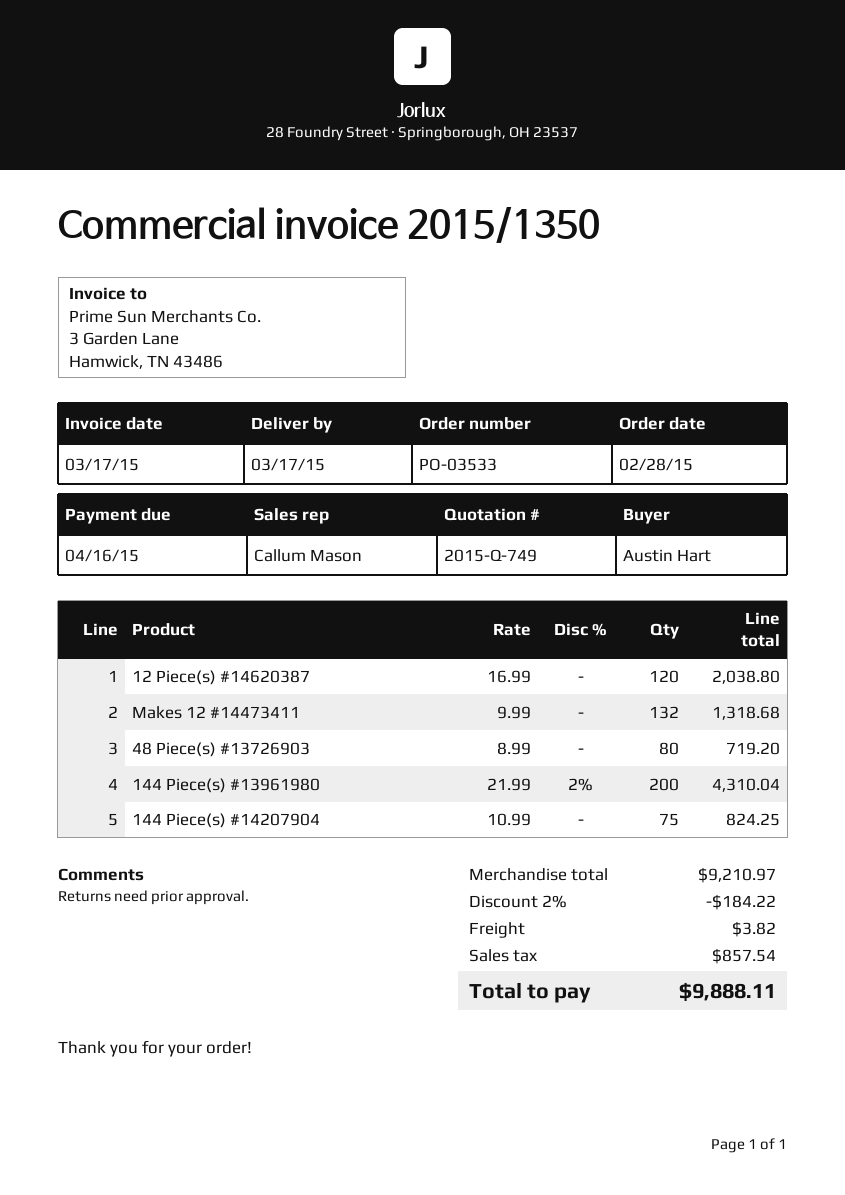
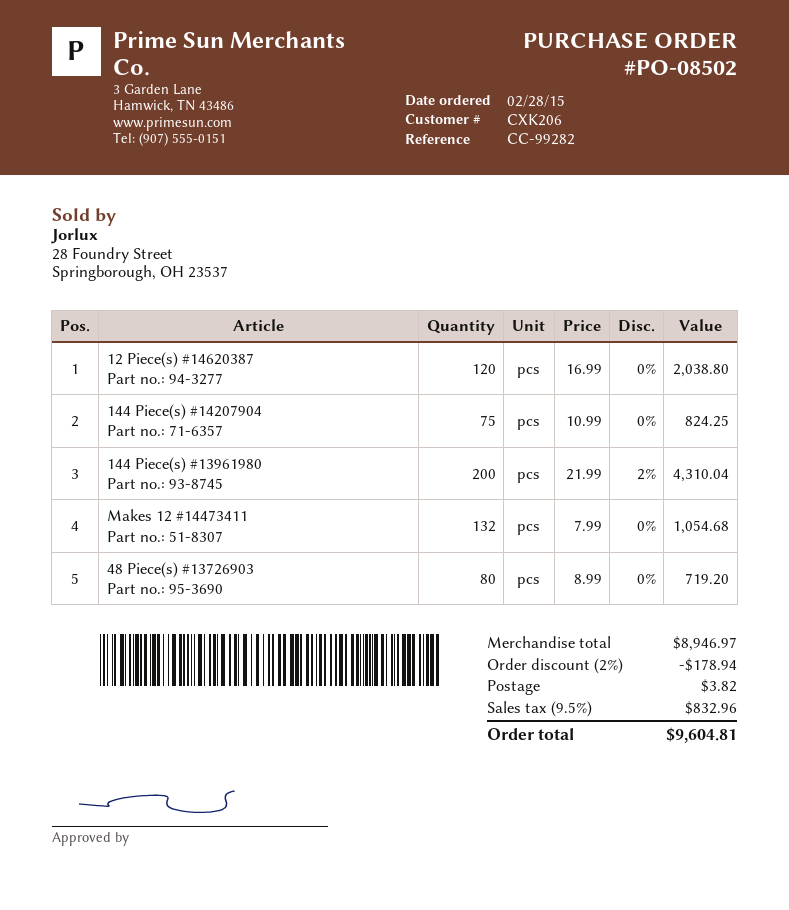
order number: PO-03533 -> PO-08502
Makes 12 #14473411: 132 x 9.99 = 1318.68 -> 132 x 7.99 = 1054.68
subtotal: 9210.97 -> 8946.97
discount: 2% = 184.22 -> 2% = 178.94
tax: 857.54 -> 832.96
total: 9888.11 -> 9604.81

